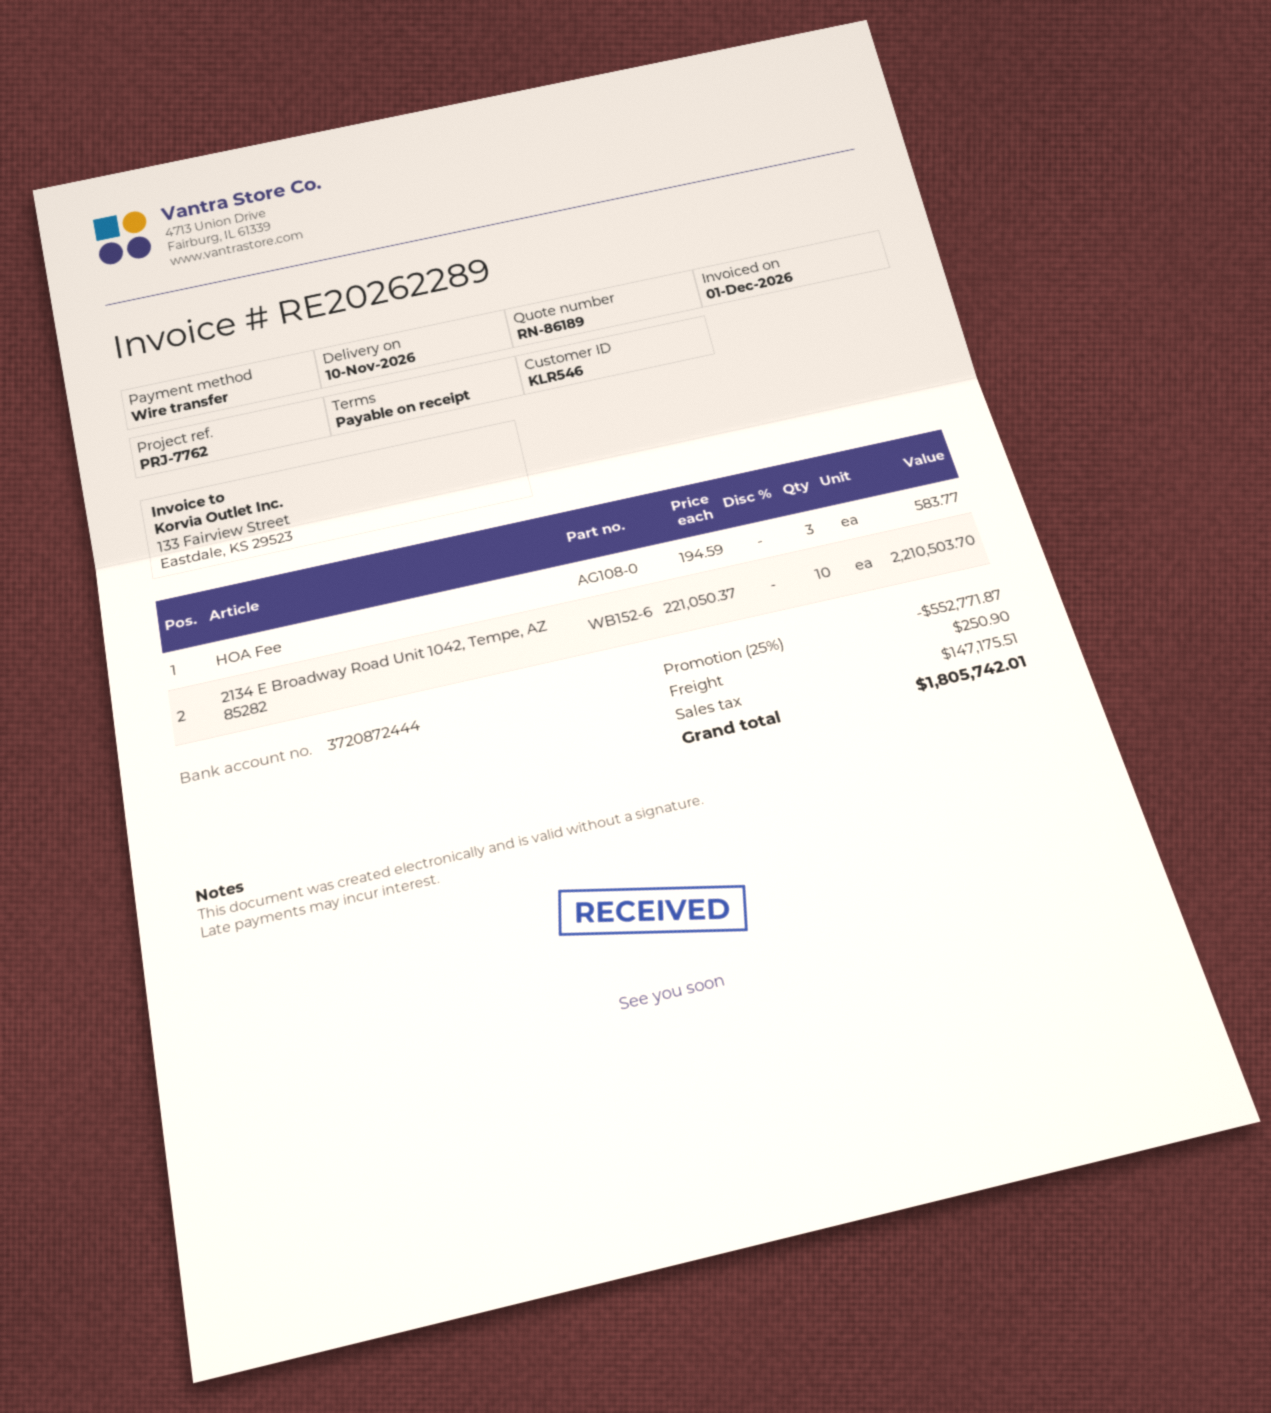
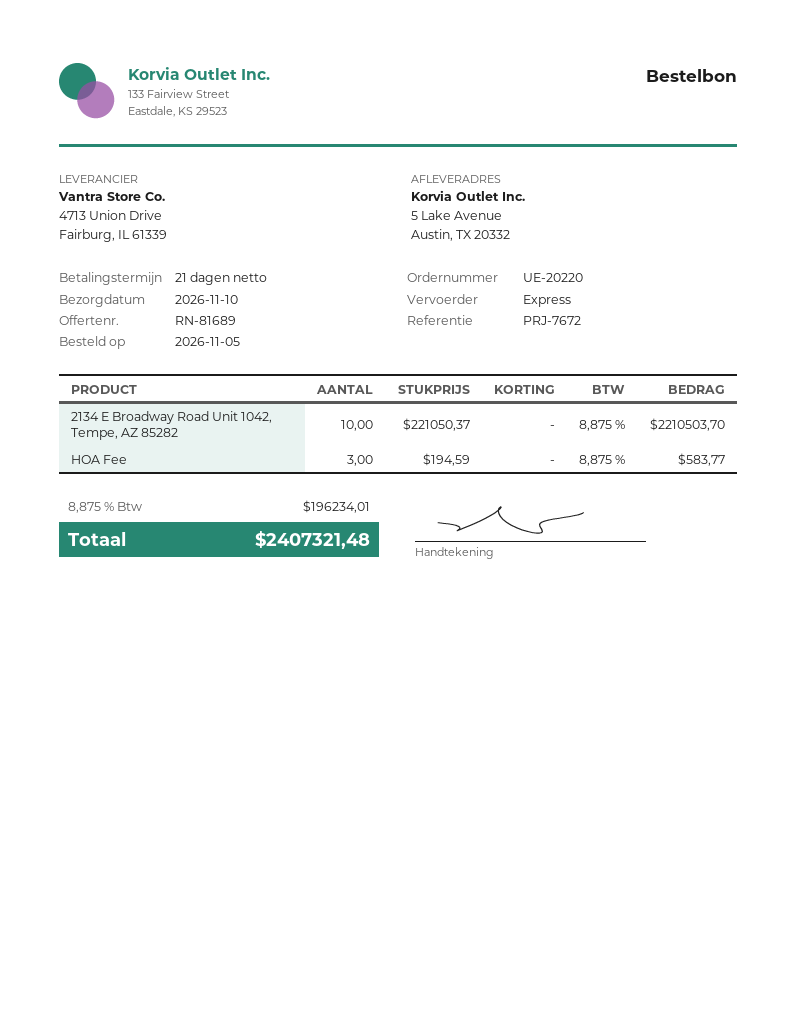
quote number: RN-86189 -> RN-81689
payment terms: on receipt -> 21 days
reference: PRJ-7762 -> PRJ-7672
discount: 25% = 552771.87 -> none
shipping: 250.90 -> none
tax: 147175.51 -> 196234.01
total: 1805742.01 -> 2407321.48

